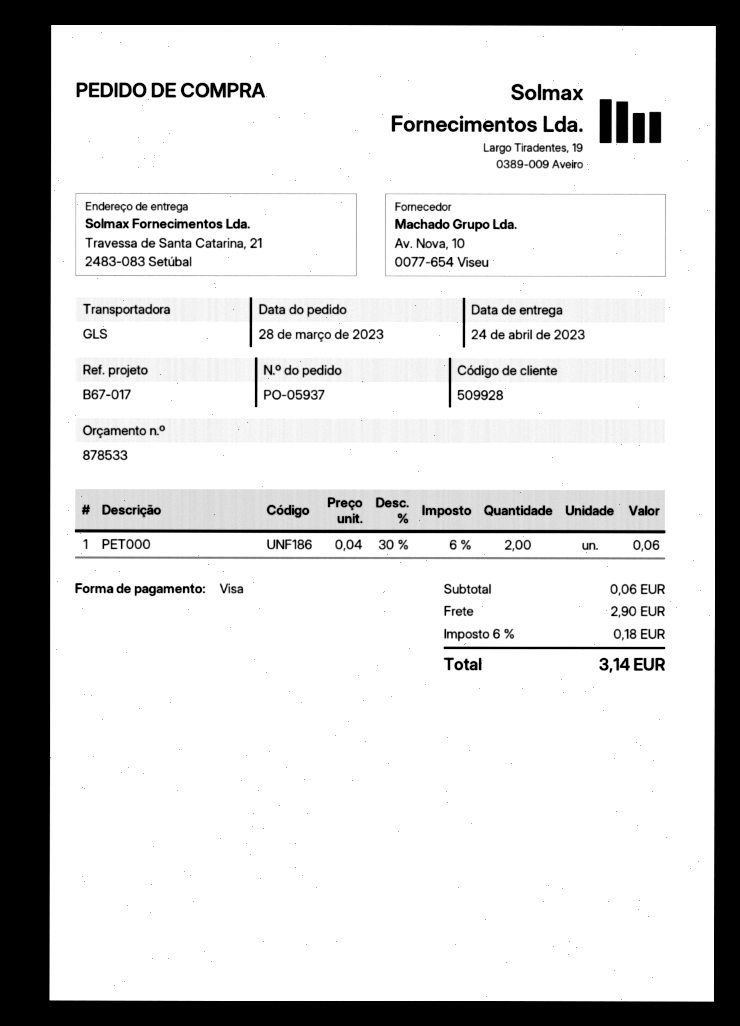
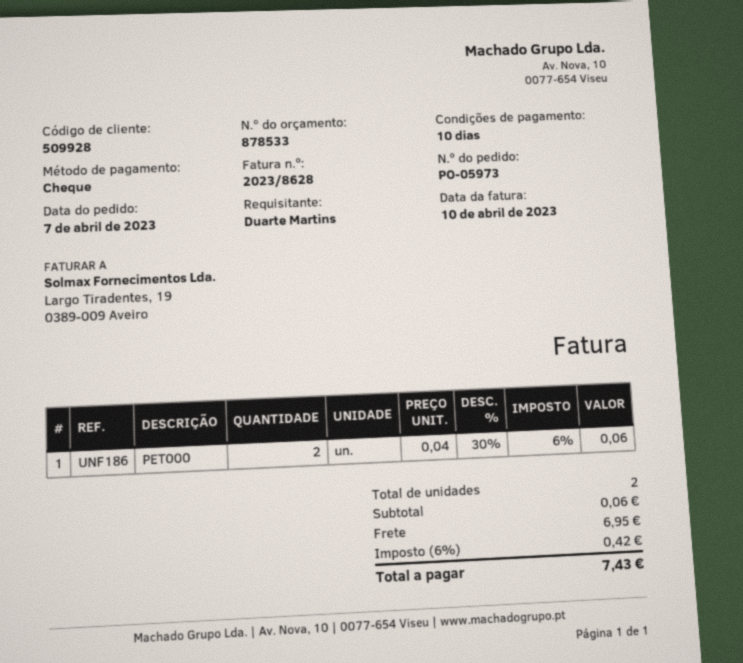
order number: PO-05937 -> PO-05973
order date: 2023-03-28 -> 2023-04-07
payment method: Visa -> cheque
shipping: 2.90 -> 6.95
tax: 6% = 0.18 -> 6% = 0.42
total: 3.14 -> 7.43

